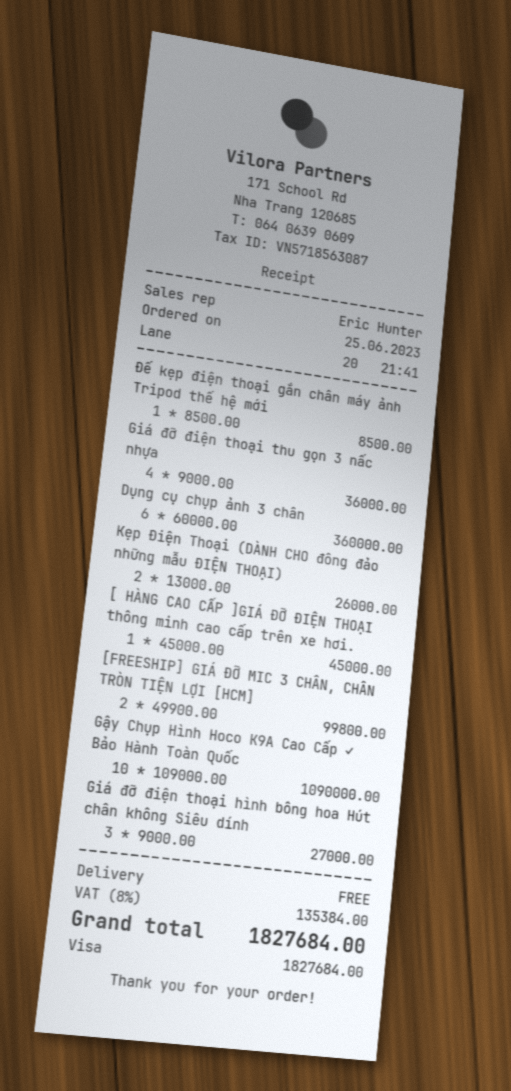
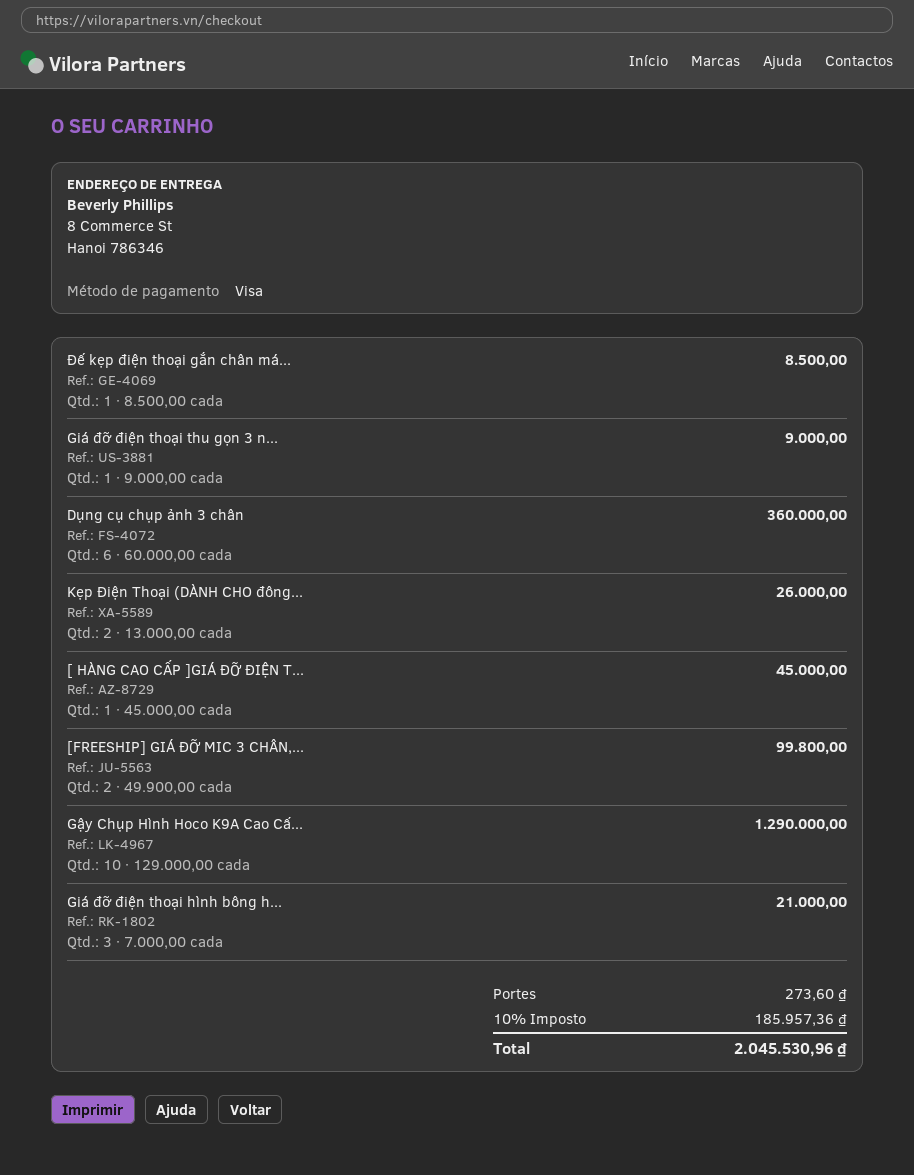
Giá đỡ điện thoại thu gọn 3 nấc nhựa: 4 x 9000.00 = 36000.00 -> 1 x 9000.00 = 9000.00
Gậy Chụp Hình Hoco K9A Cao Cấp ✓ Bảo Hành Toàn Quốc: 10 x 109000.00 = 1090000.00 -> 10 x 129000.00 = 1290000.00
Giá đỡ điện thoại hình bông hoa Hút chân không Siêu dính: 3 x 9000.00 = 27000.00 -> 3 x 7000.00 = 21000.00
shipping: 0.00 -> 273.60
tax: 8% = 135384.00 -> 10% = 185957.36
total: 1827684.00 -> 2045530.96

